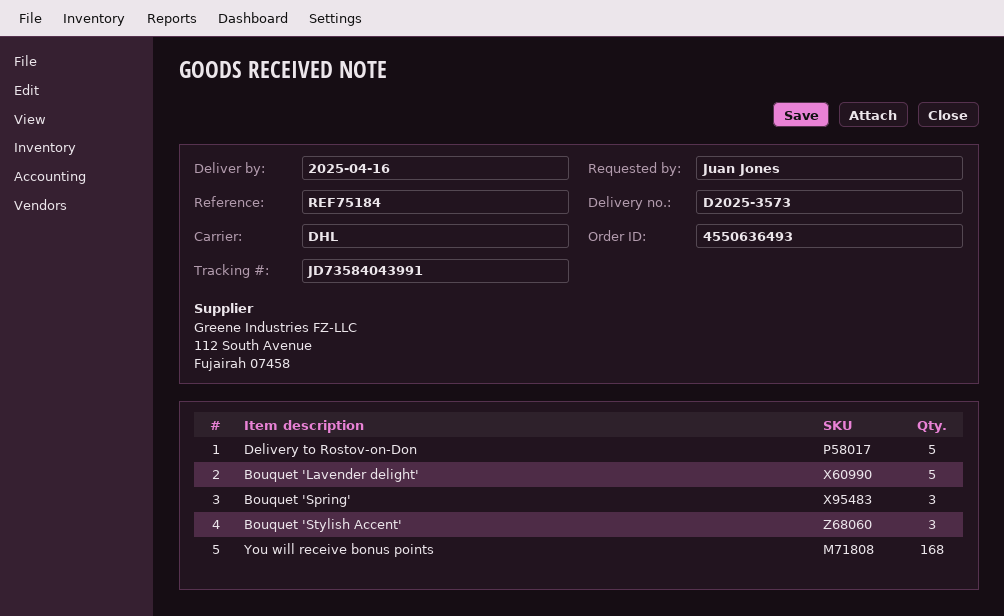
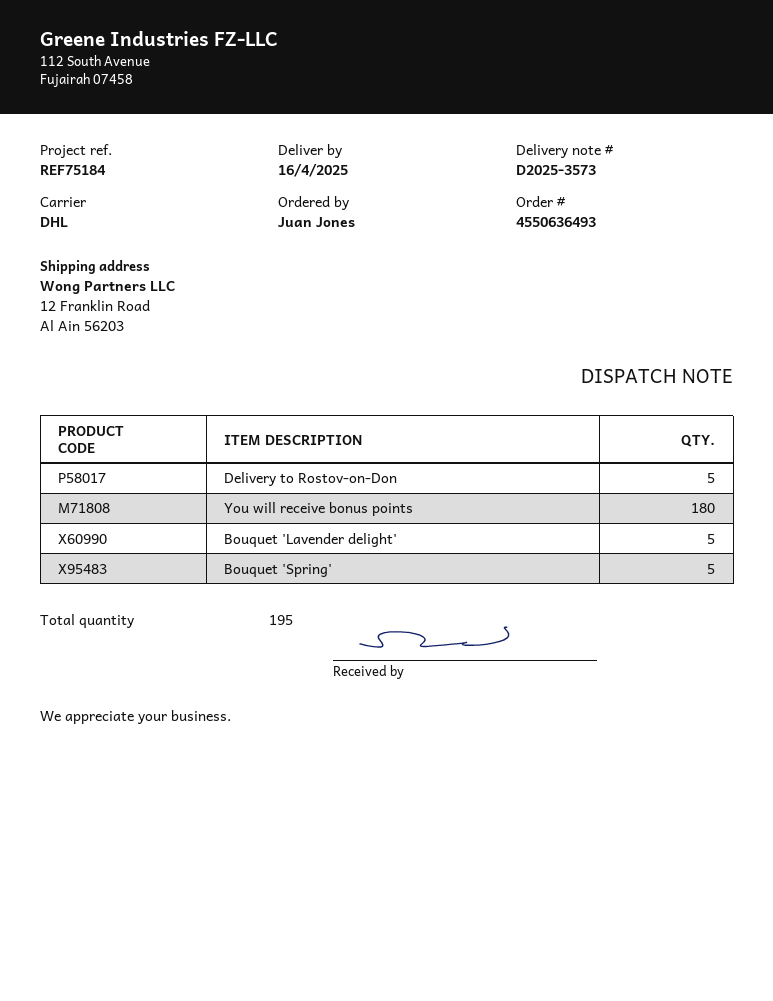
Bouquet 'Spring': 3 -> 5
Bouquet 'Stylish Accent': 3 -> none
You will receive bonus points: 168 -> 180

